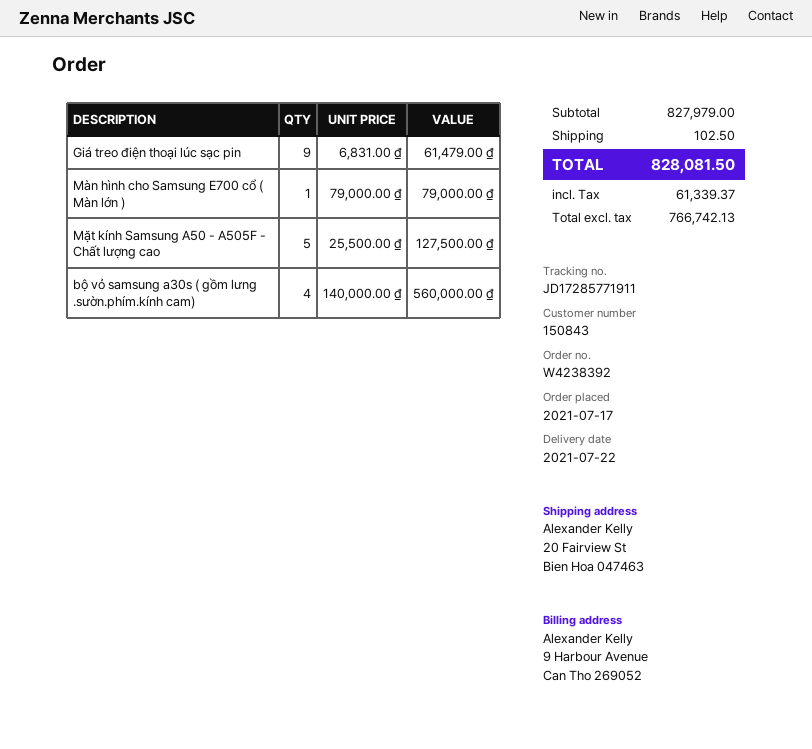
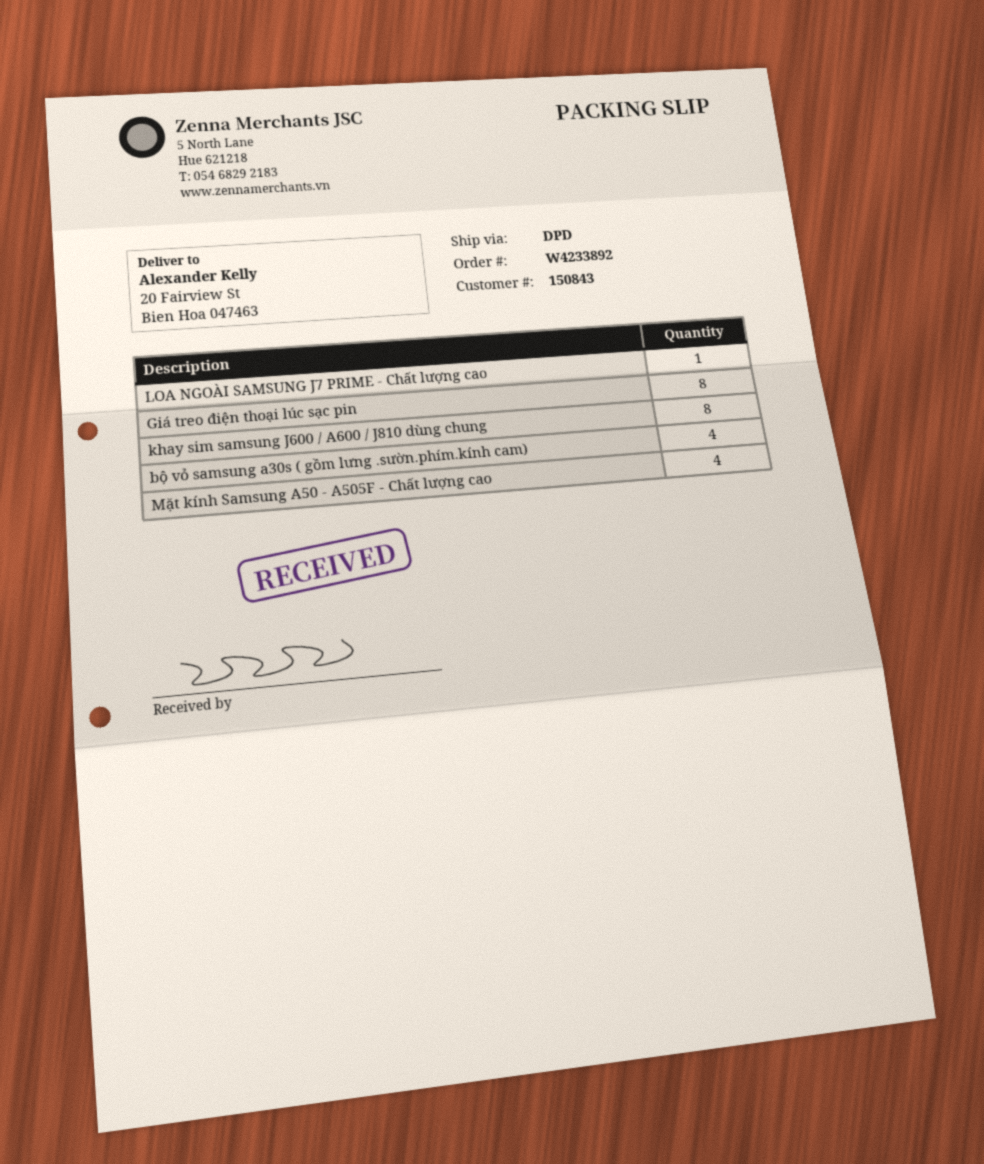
order number: W4238392 -> W4233892
Giá treo điện thoại lúc sạc pin: 9 -> 8
Màn hình cho Samsung E700 cổ ( Màn lớn ): 1 -> none
Mặt kính Samsung A50 - A505F - Chất lượng cao: 5 -> 4
LOA NGOÀI SAMSUNG J7 PRIME - Chất lượng cao: none -> 1
khay sim samsung J600 / A600 / J810 dùng chung: none -> 8

